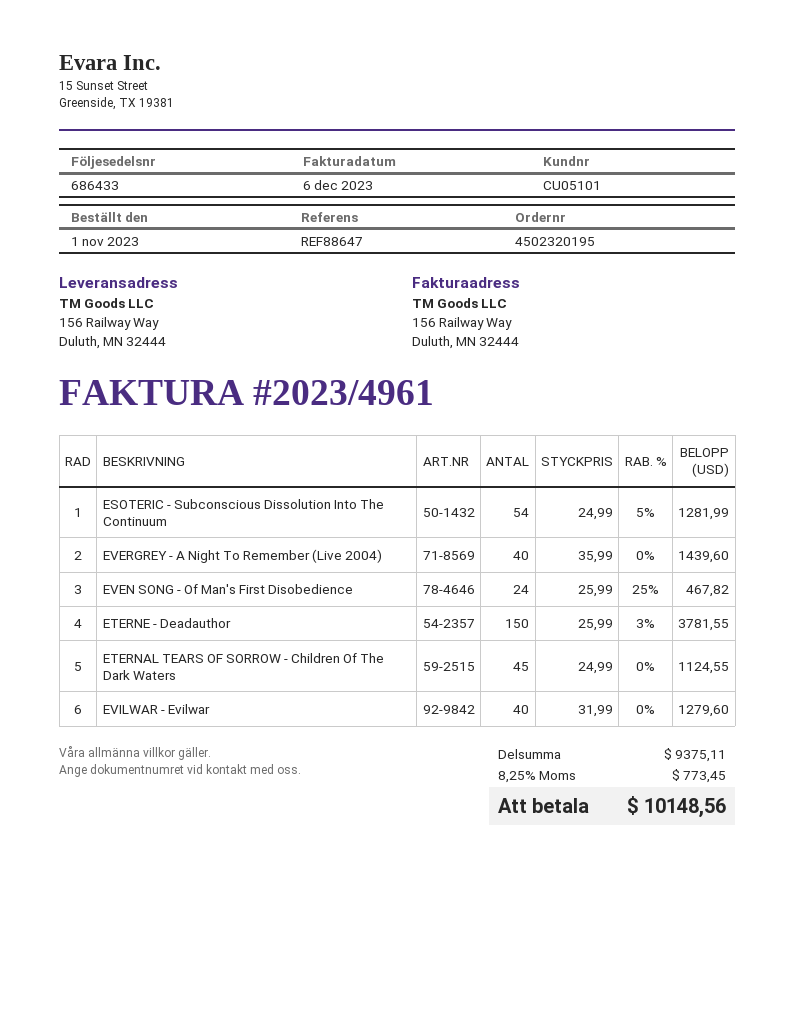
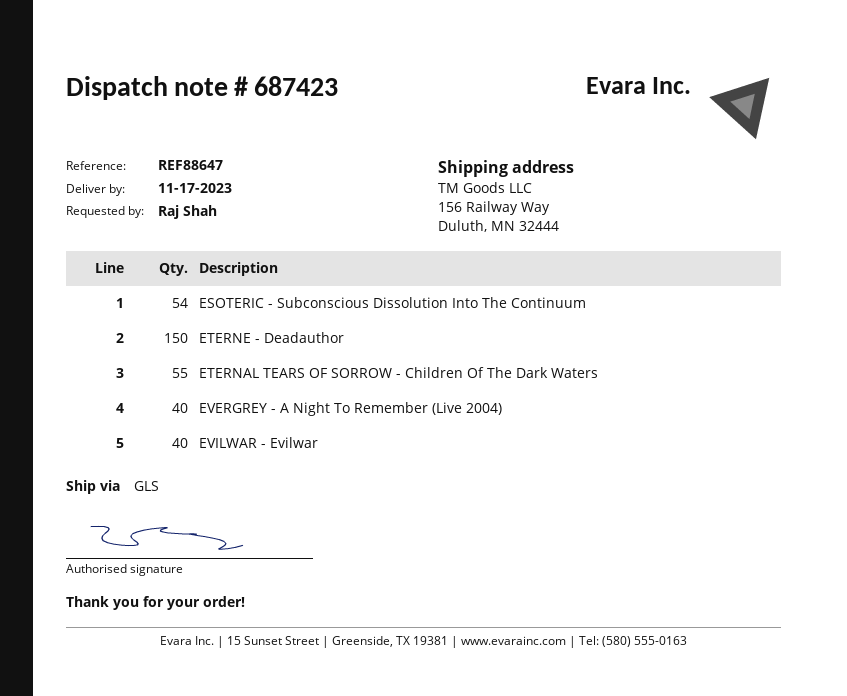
delivery note number: 686433 -> 687423
EVEN SONG - Of Man's First Disobedience: 24 -> none
ETERNAL TEARS OF SORROW - Children Of The Dark Waters: 45 -> 55

